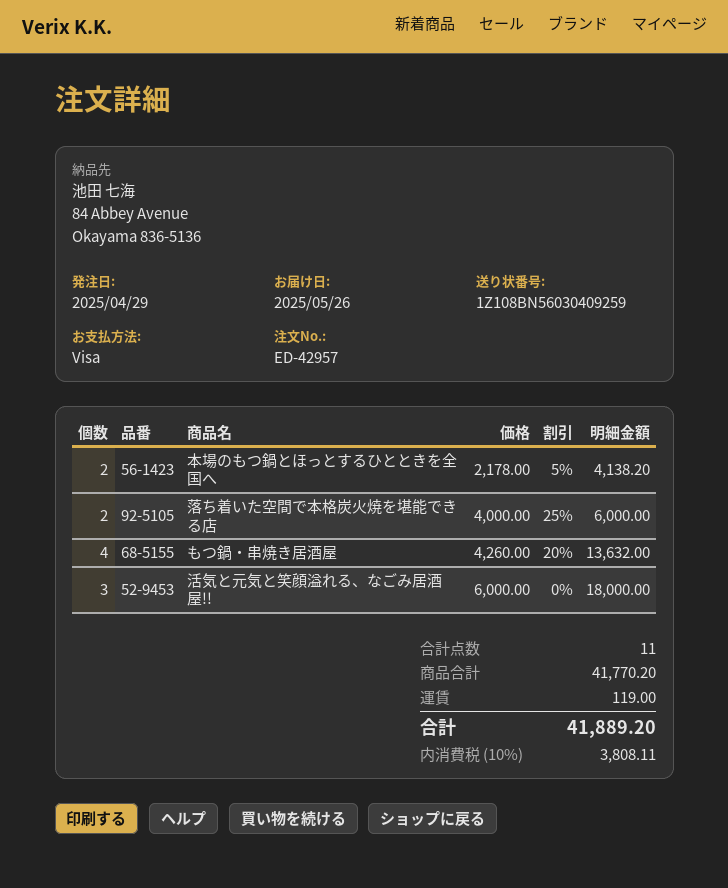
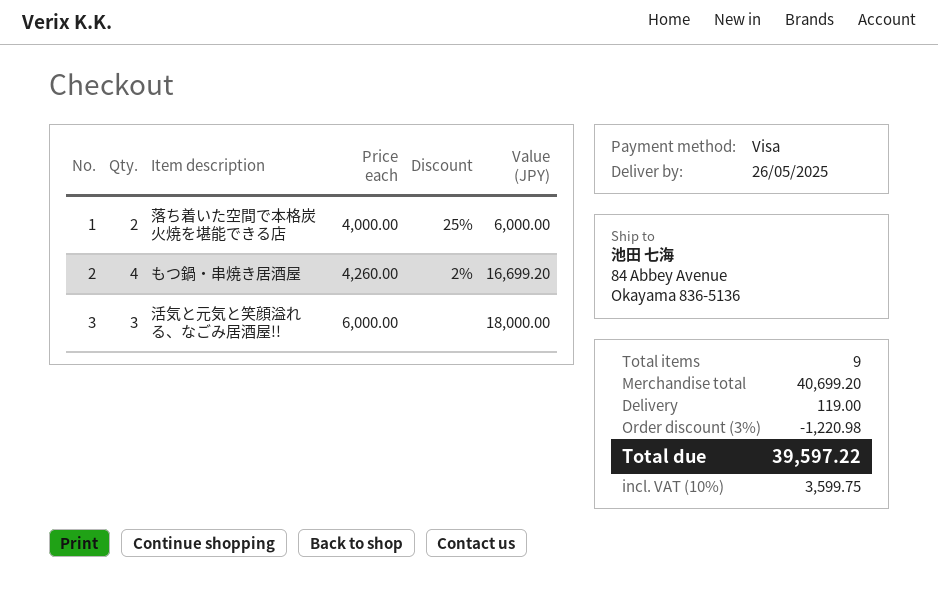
本場のもつ鍋とほっとするひとときを全国へ: 2 x 2178.00 - 5% = 4138.20 -> none
もつ鍋・串焼き居酒屋: 4 x 4260.00 - 20% = 13632.00 -> 4 x 4260.00 - 2% = 16699.20
total quantity: 11 -> 9
subtotal: 41770.20 -> 40699.20
discount: none -> 3% = 1220.98
tax: 10% = 3808.11 -> 10% = 3599.75
total: 41889.20 -> 39597.22

